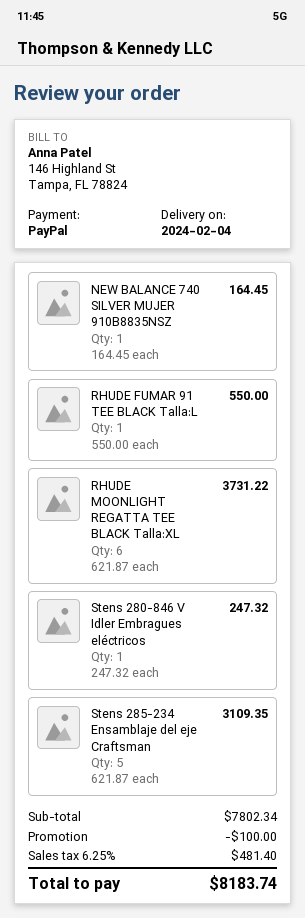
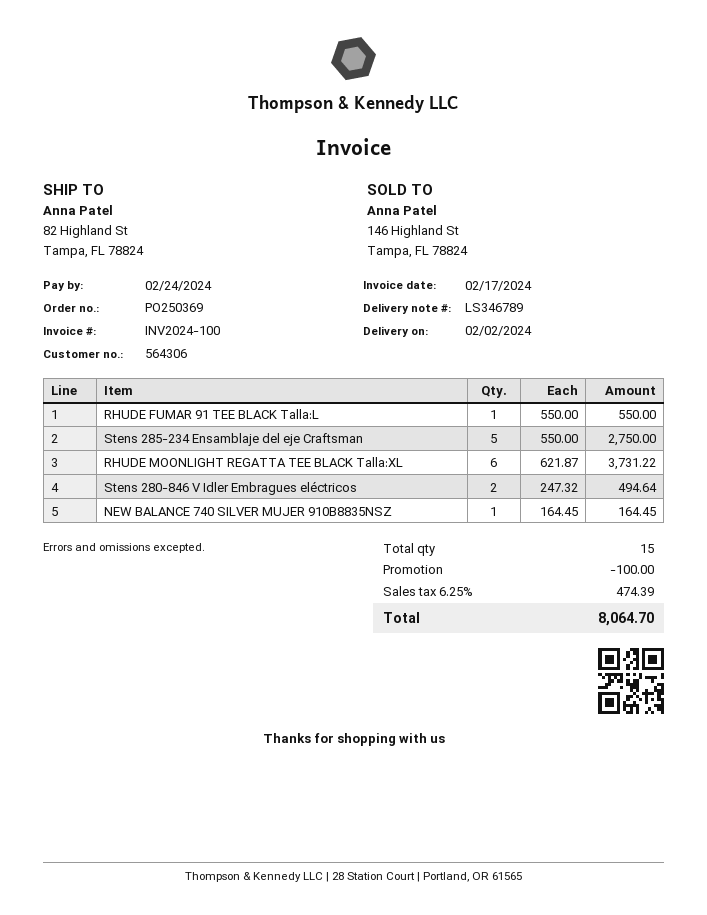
delivery date: 2024-02-04 -> 2024-02-02
Stens 280-846 V Idler Embragues eléctricos: 1 x 247.32 = 247.32 -> 2 x 247.32 = 494.64
Stens 285-234 Ensamblaje del eje Craftsman: 5 x 621.87 = 3109.35 -> 5 x 550.00 = 2750.00
tax: 6.25% = 481.40 -> 6.25% = 474.39
total: 8183.74 -> 8064.70

